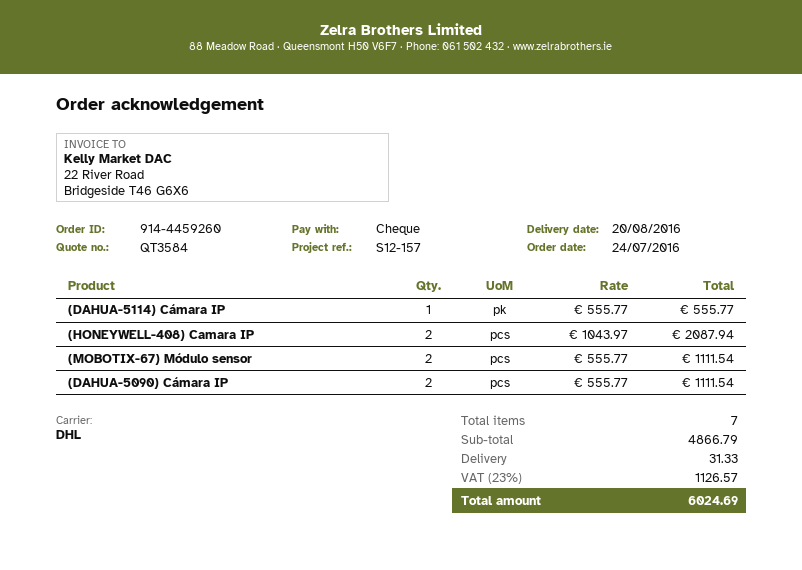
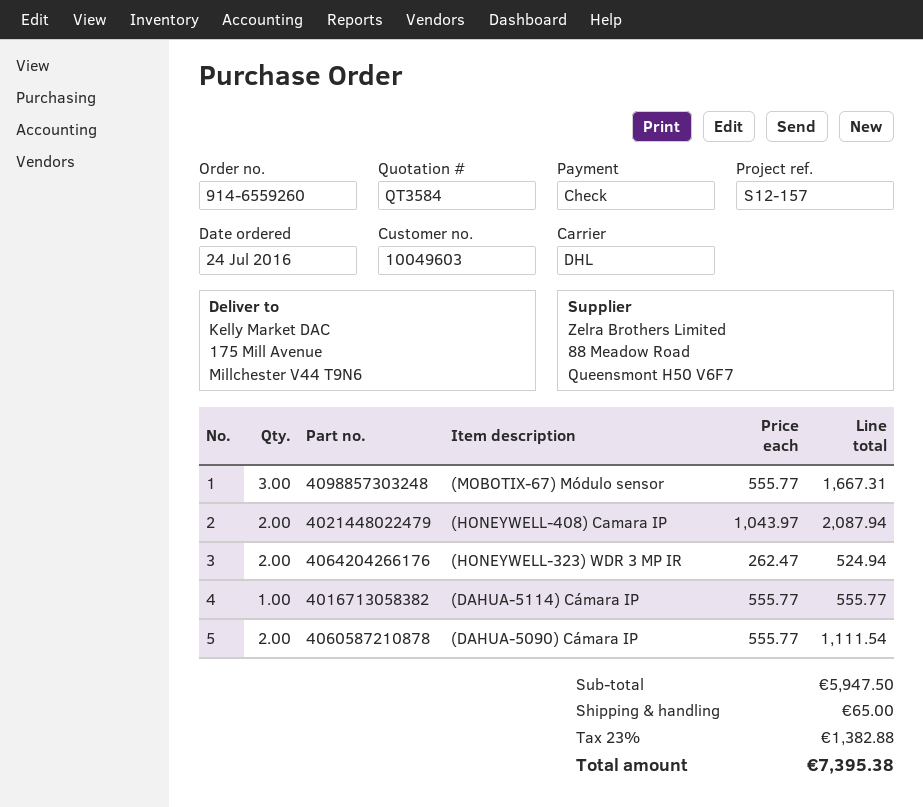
order number: 914-4459260 -> 914-6559260
(MOBOTIX-67) Módulo sensor: 2 x 555.77 = 1111.54 -> 3 x 555.77 = 1667.31
(HONEYWELL-323) WDR 3 MP IR: none -> 2 x 262.47 = 524.94
subtotal: 4866.79 -> 5947.50
shipping: 31.33 -> 65.00
tax: 23% = 1126.57 -> 23% = 1382.88
total: 6024.69 -> 7395.38

